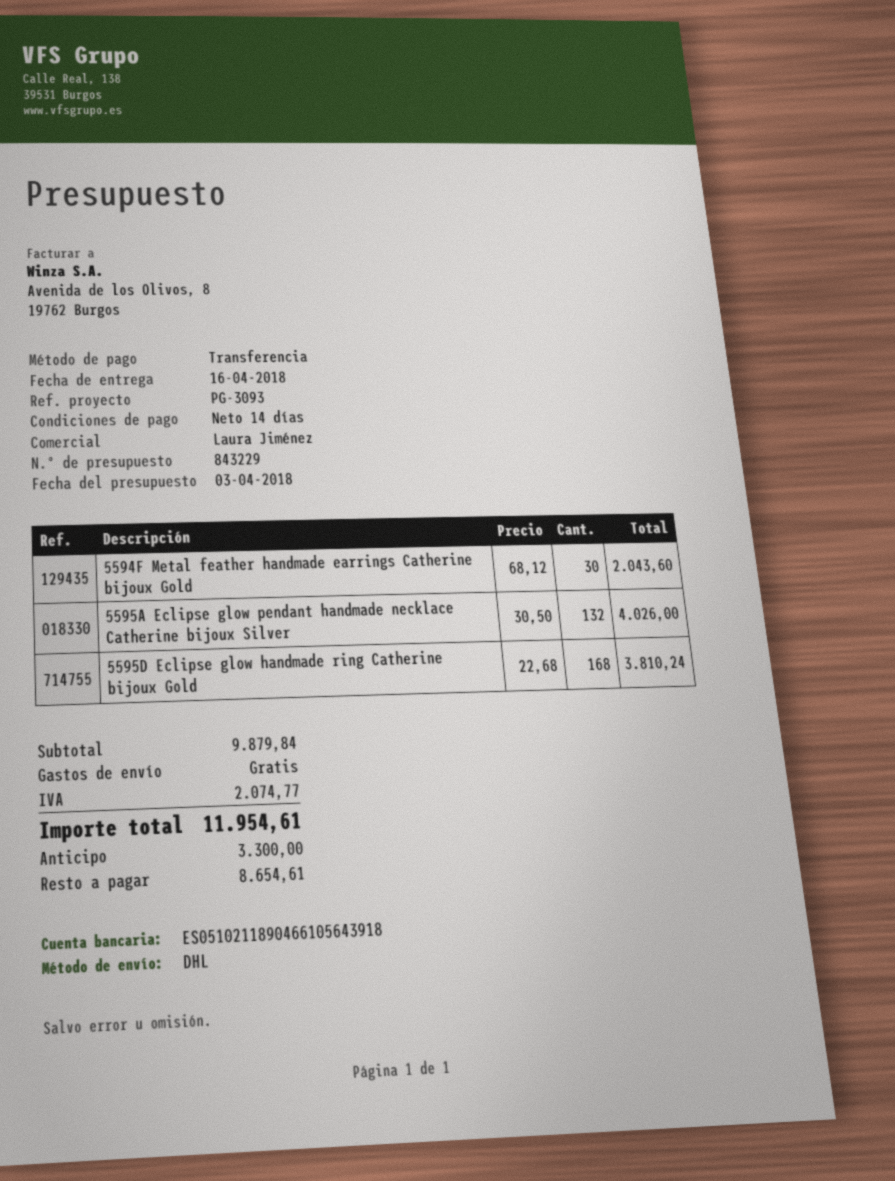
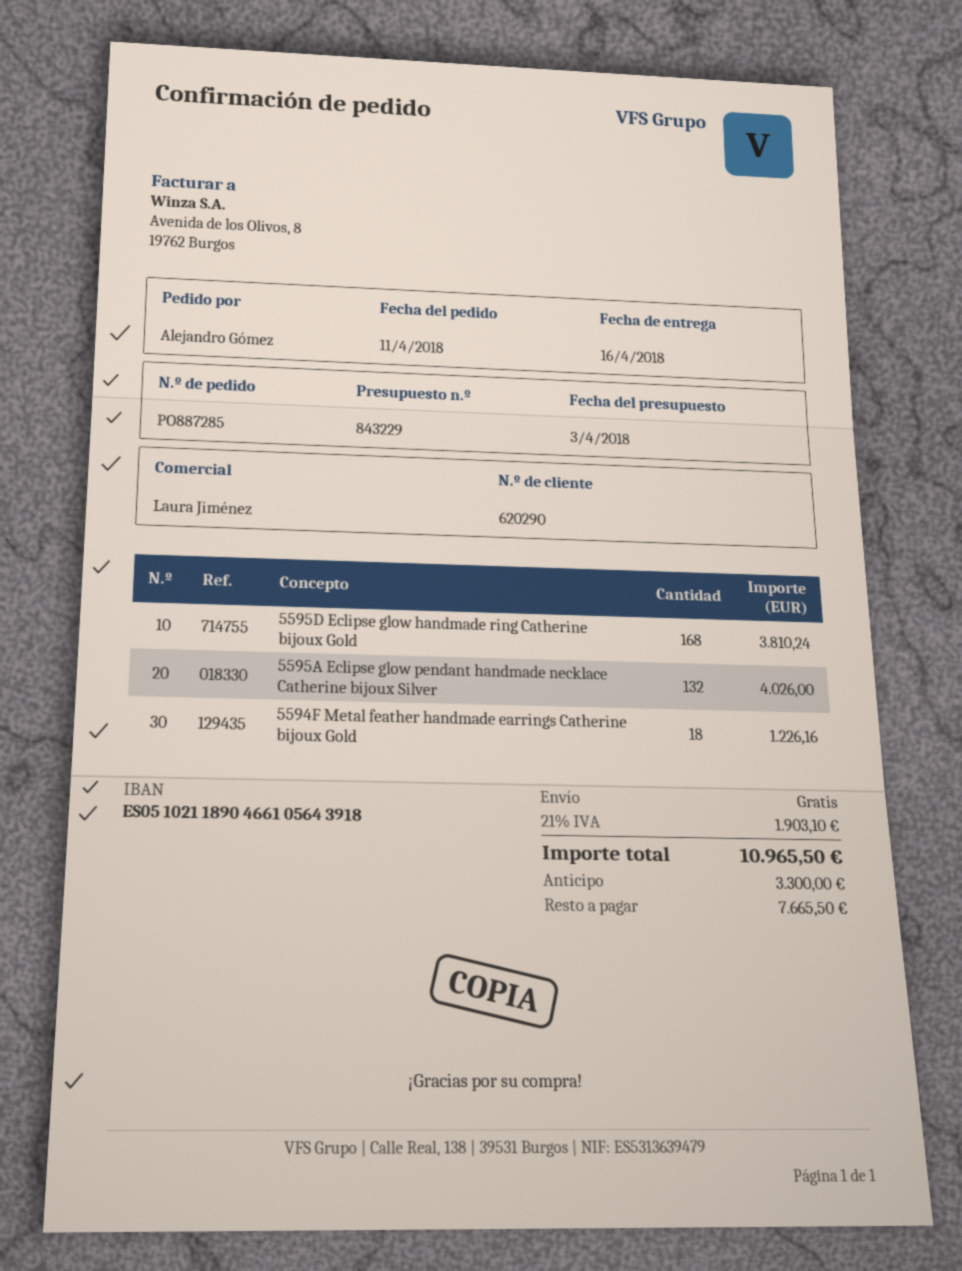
5594F Metal feather handmade earrings Catherine bijoux Gold: 30 for 2043.60 -> 18 for 1226.16
tax: 2074.77 -> 1903.10
total: 11954.61 -> 10965.50
balance: 8654.61 -> 7665.50

